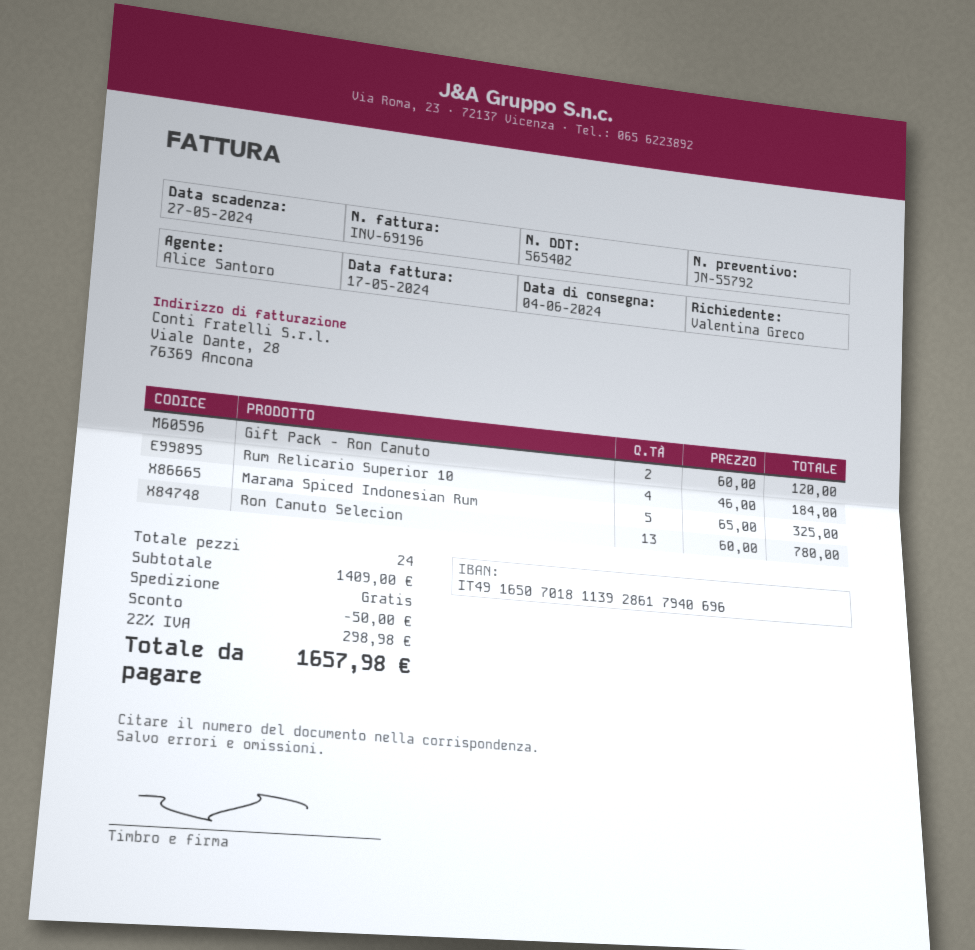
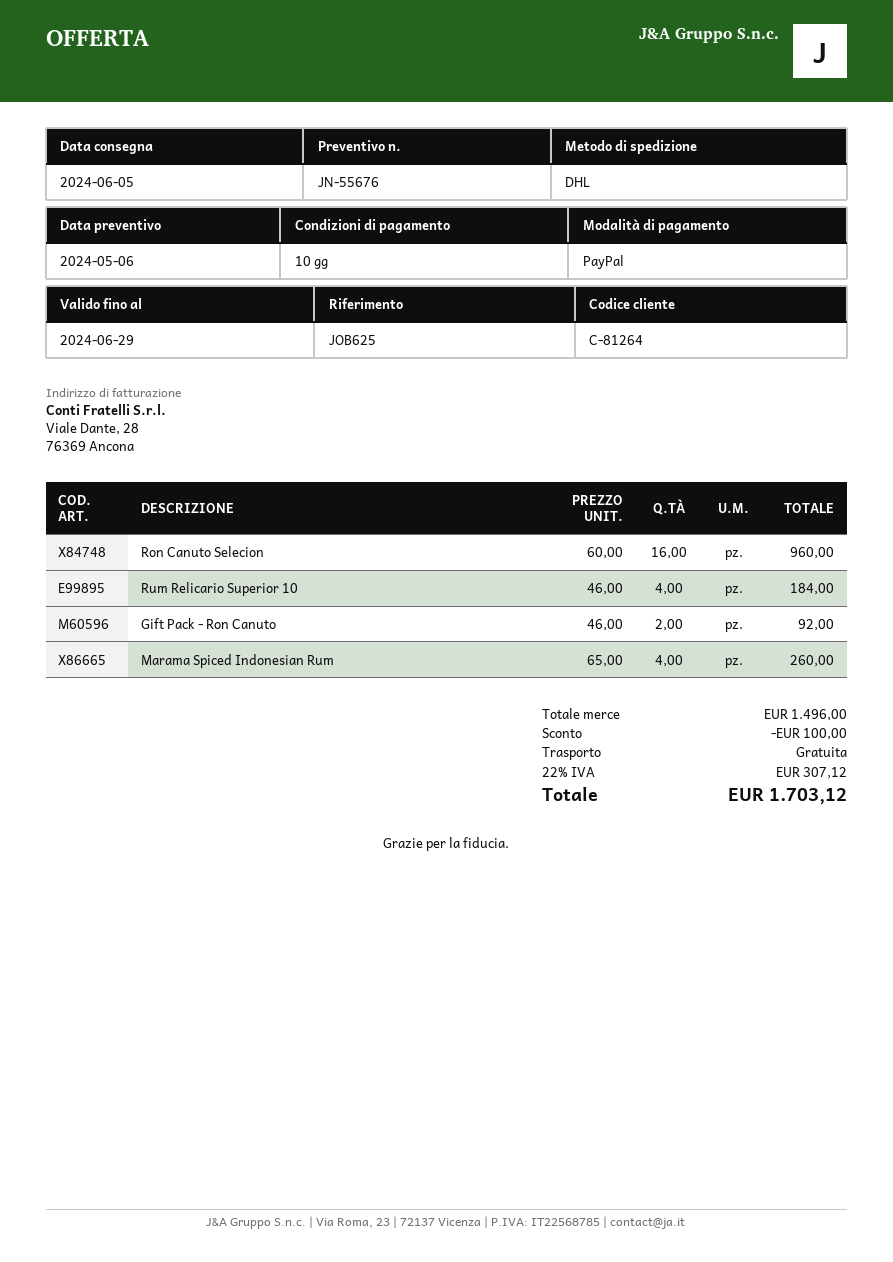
quote number: JN-55792 -> JN-55676
delivery date: 2024-06-04 -> 2024-06-05
Gift Pack - Ron Canuto: 2 x 60.00 = 120.00 -> 2 x 46.00 = 92.00
Marama Spiced Indonesian Rum: 5 x 65.00 = 325.00 -> 4 x 65.00 = 260.00
Ron Canuto Selecion: 13 x 60.00 = 780.00 -> 16 x 60.00 = 960.00
subtotal: 1409.00 -> 1496.00
discount: 50.00 -> 100.00
tax: 22% = 298.98 -> 22% = 307.12
total: 1657.98 -> 1703.12

